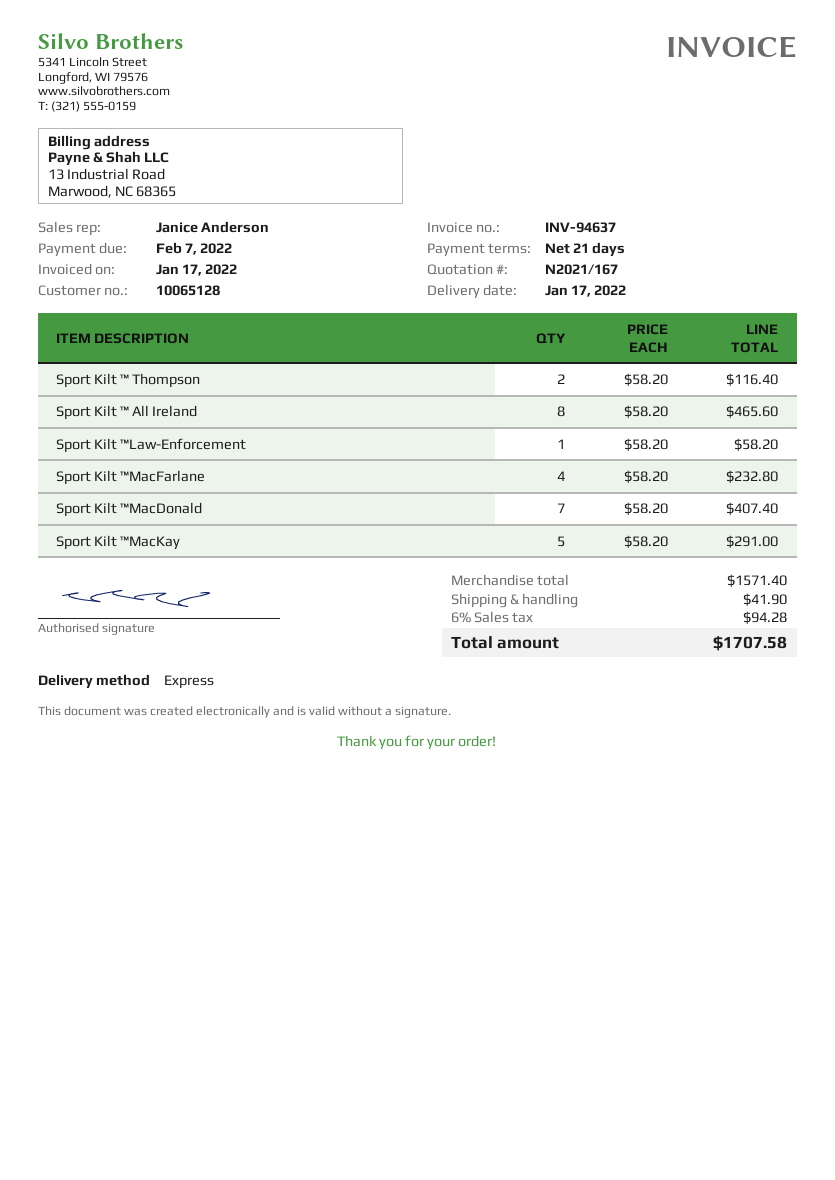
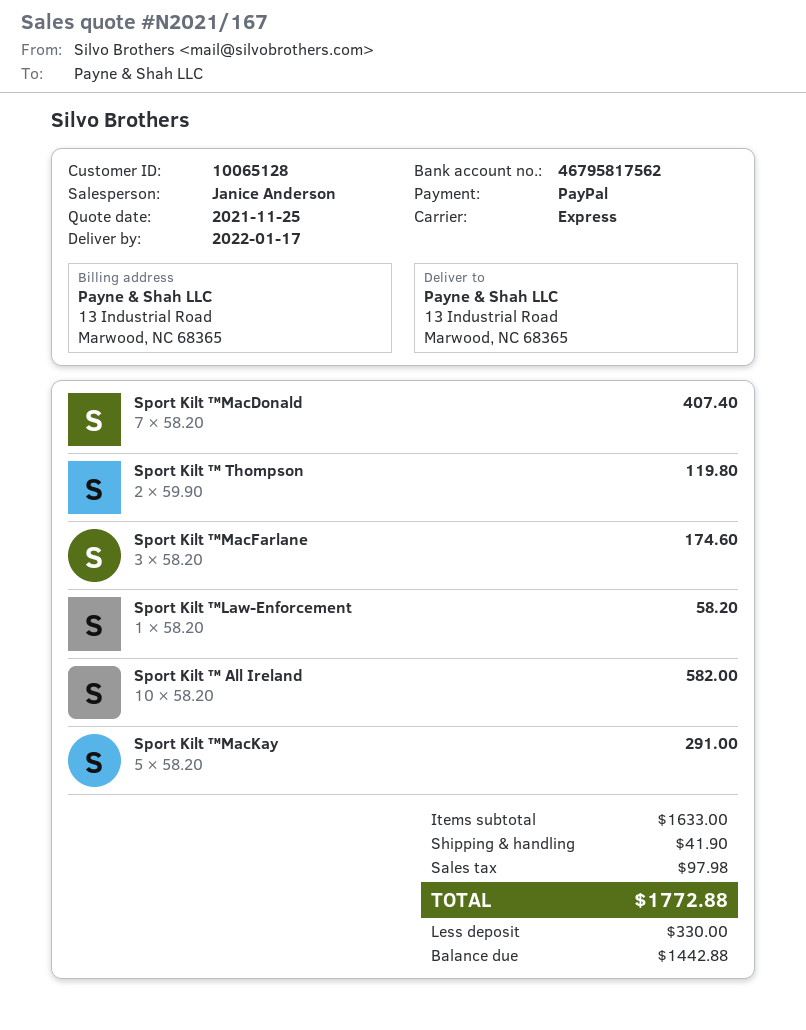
Sport Kilt ™ Thompson: 2 x 58.20 = 116.40 -> 2 x 59.90 = 119.80
Sport Kilt ™ All Ireland: 8 x 58.20 = 465.60 -> 10 x 58.20 = 582.00
Sport Kilt ™MacFarlane: 4 x 58.20 = 232.80 -> 3 x 58.20 = 174.60
subtotal: 1571.40 -> 1633.00
tax: 94.28 -> 97.98
total: 1707.58 -> 1772.88

